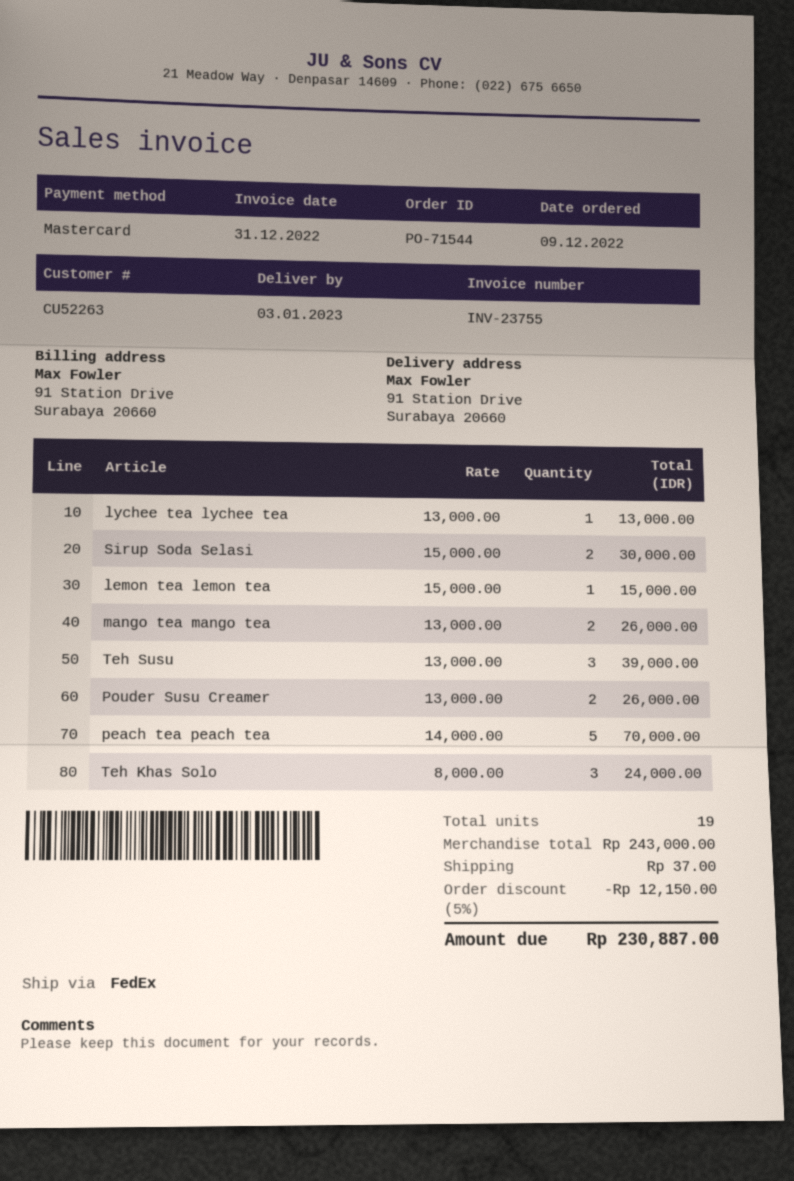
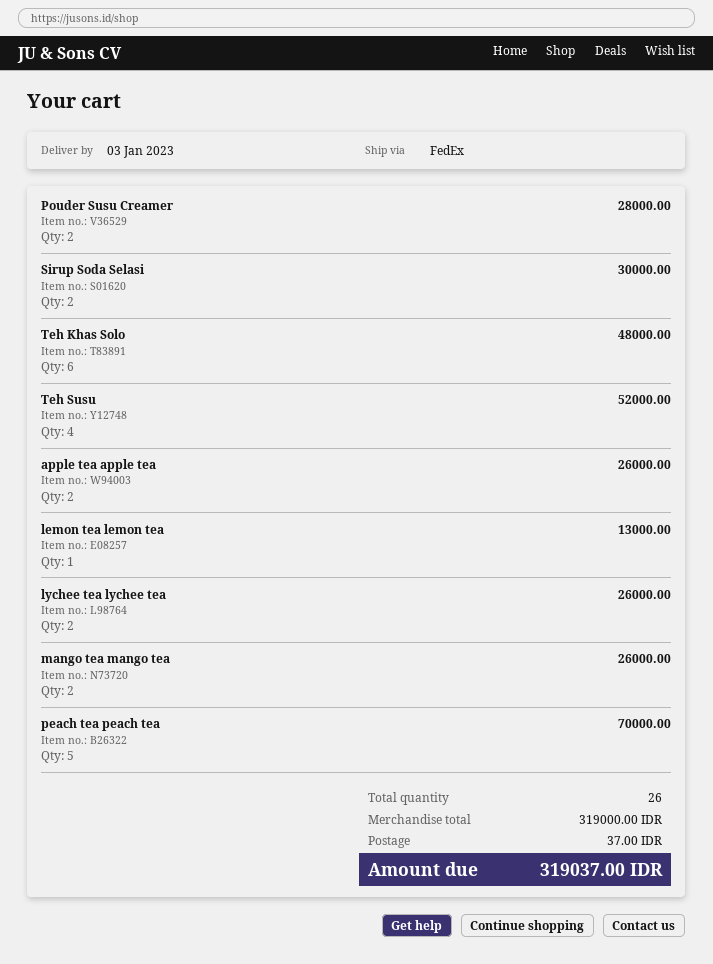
lychee tea lychee tea: 1 for 13000.00 -> 2 for 26000.00
lemon tea lemon tea: 1 for 15000.00 -> 1 for 13000.00
Teh Susu: 3 for 39000.00 -> 4 for 52000.00
Pouder Susu Creamer: 2 for 26000.00 -> 2 for 28000.00
Teh Khas Solo: 3 for 24000.00 -> 6 for 48000.00
apple tea apple tea: none -> 2 for 26000.00
total quantity: 19 -> 26
subtotal: 243000.00 -> 319000.00
discount: 5% = 12150.00 -> none
total: 230887.00 -> 319037.00

